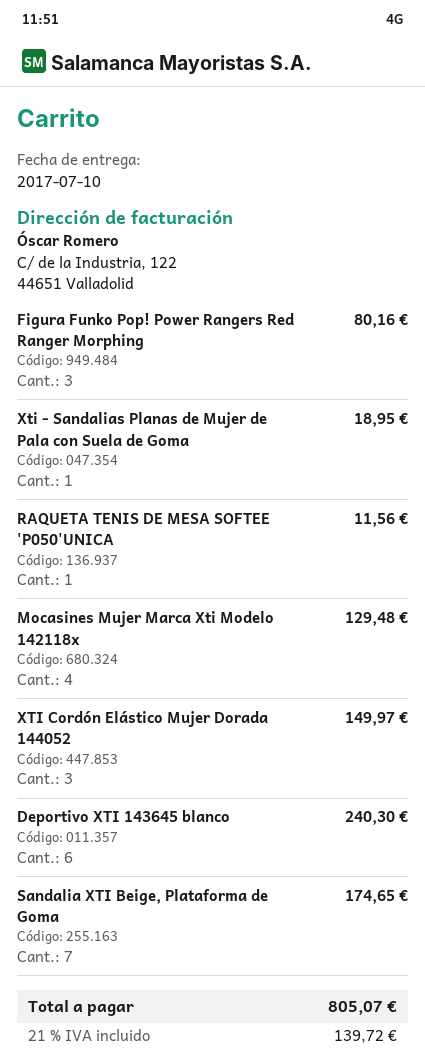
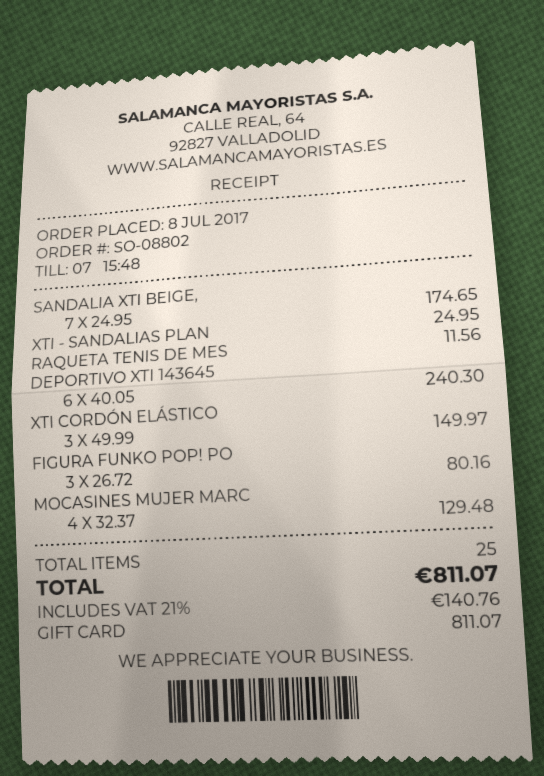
Xti - Sandalias Planas de Mujer de Pala con Suela de Goma: 1 for 18.95 -> 1 for 24.95
tax: 21% = 139.72 -> 21% = 140.76
total: 805.07 -> 811.07

